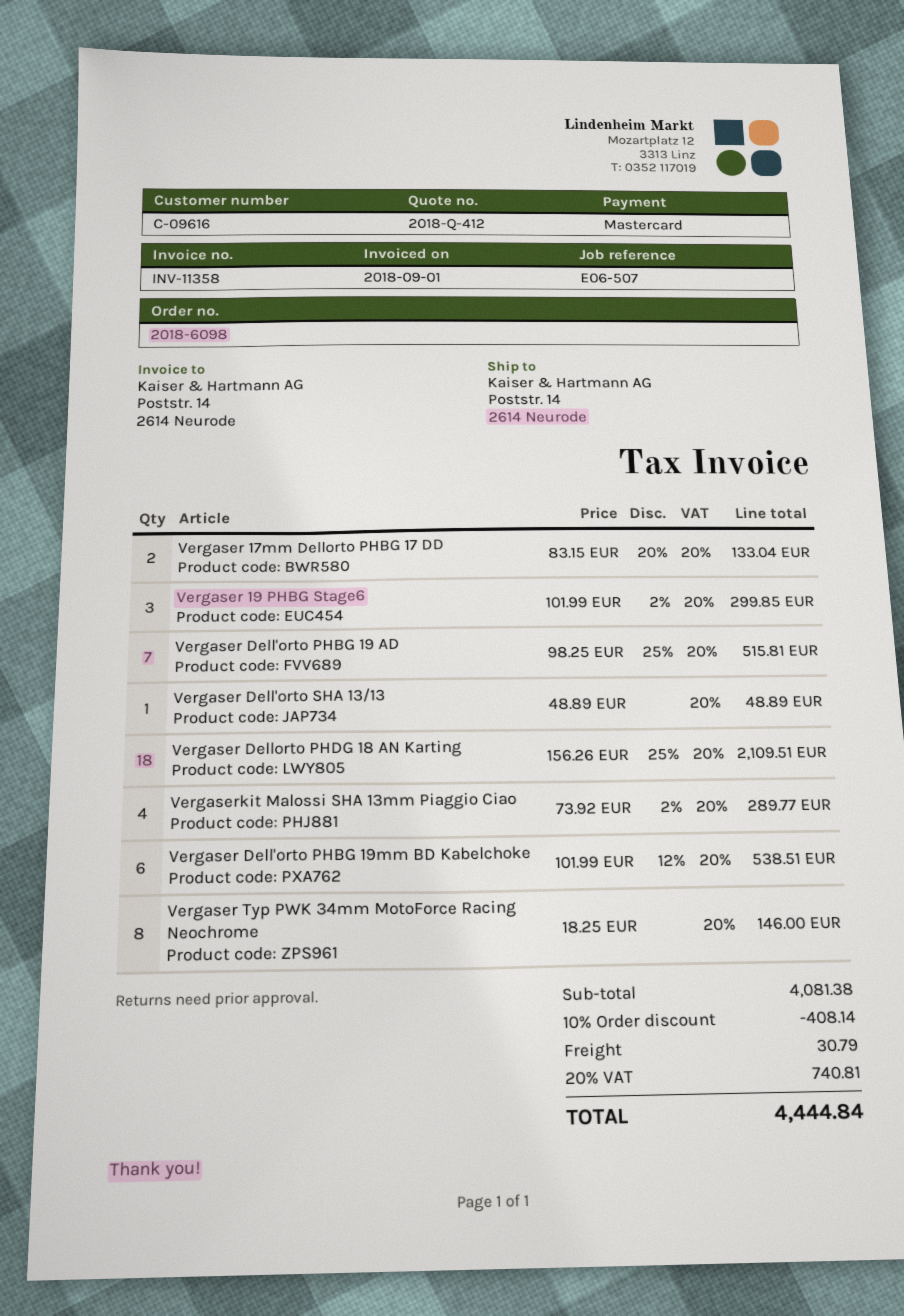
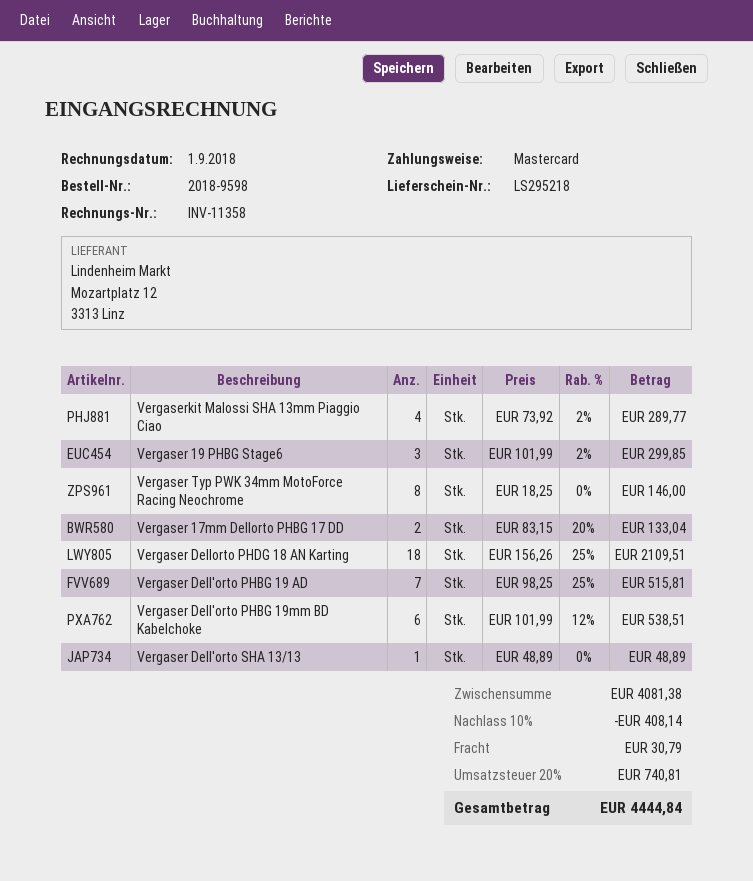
order number: 2018-6098 -> 2018-9598

